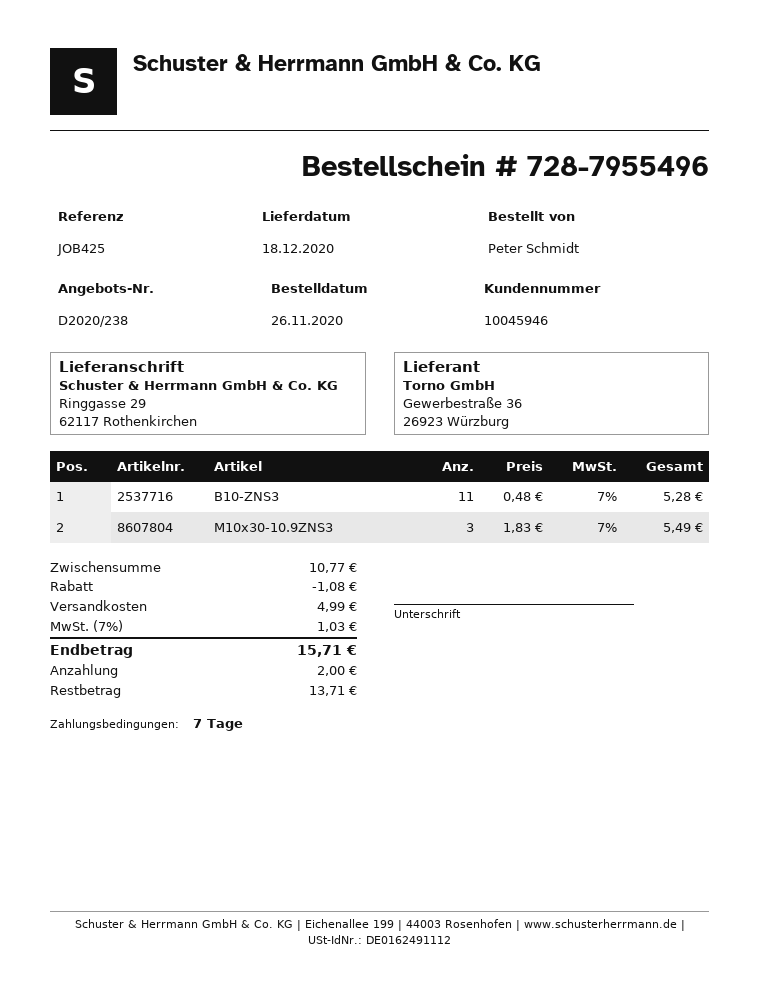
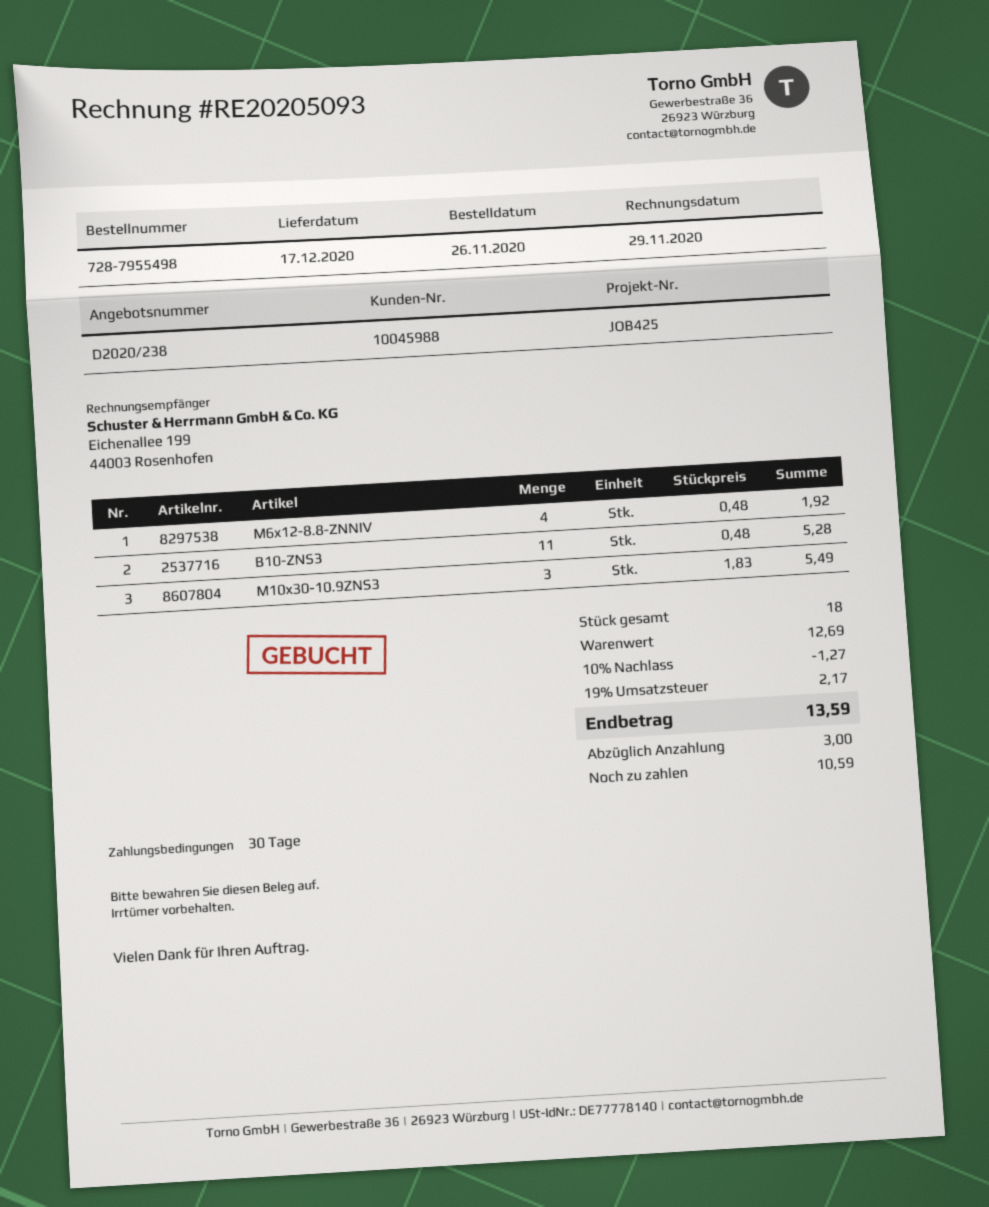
order number: 728-7955496 -> 728-7955498
delivery date: 2020-12-18 -> 2020-12-17
payment terms: 7 days -> 30 days
customer number: 10045946 -> 10045988
M6x12-8.8-ZNNIV: none -> 4 x 0.48 = 1.92
subtotal: 10.77 -> 12.69
discount: 1.08 -> 1.27
shipping: 4.99 -> none
tax: 7% = 1.03 -> 19% = 2.17
total: 15.71 -> 13.59
deposit: 2.00 -> 3.00
balance: 13.71 -> 10.59

